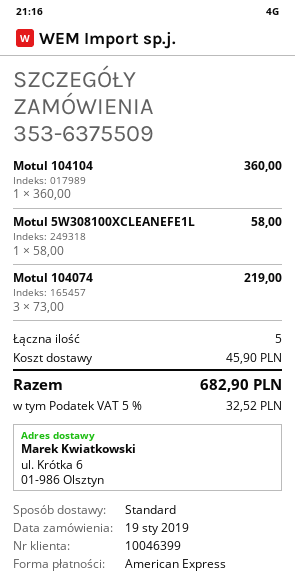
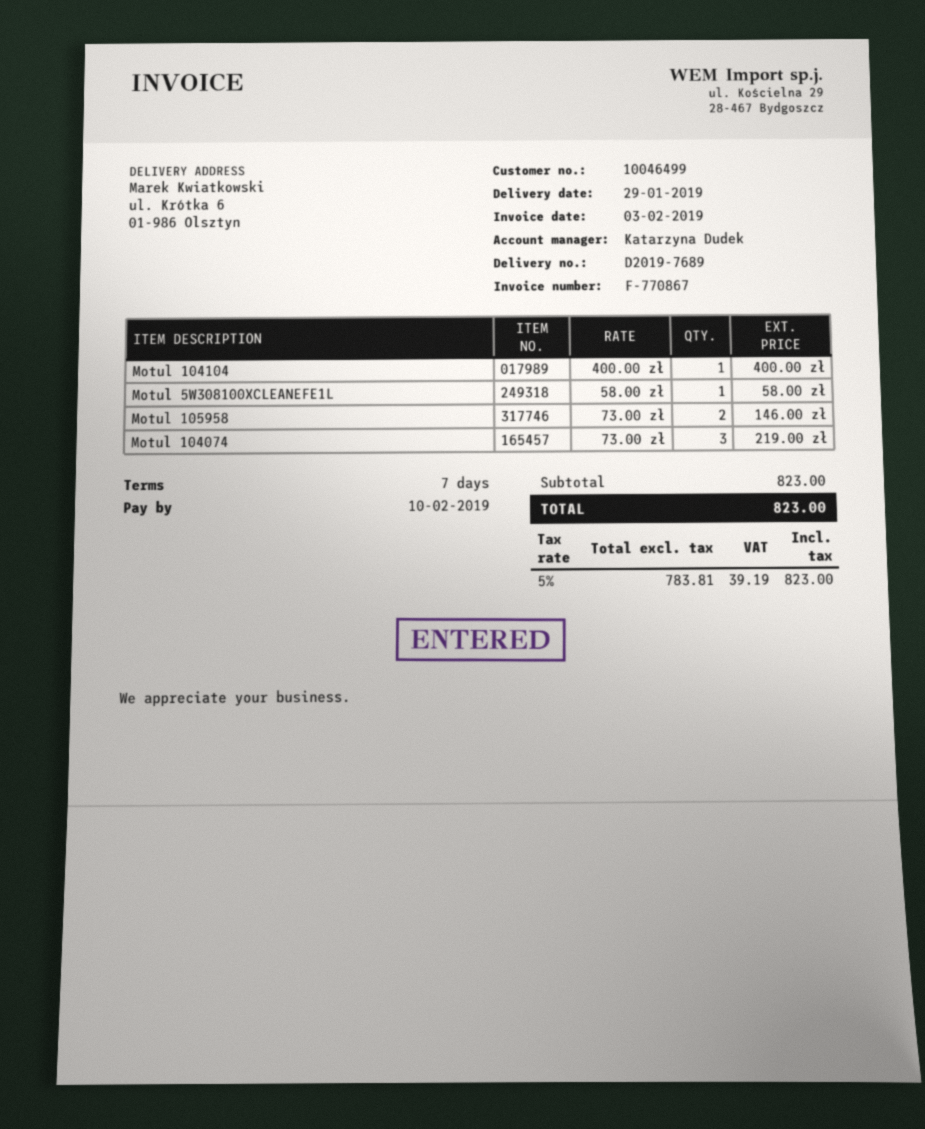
customer number: 10046399 -> 10046499
Motul 104104: 1 x 360.00 = 360.00 -> 1 x 400.00 = 400.00
Motul 105958: none -> 2 x 73.00 = 146.00
shipping: 45.90 -> none
tax: 5% = 32.52 -> 5% = 39.19
total: 682.90 -> 823.00

